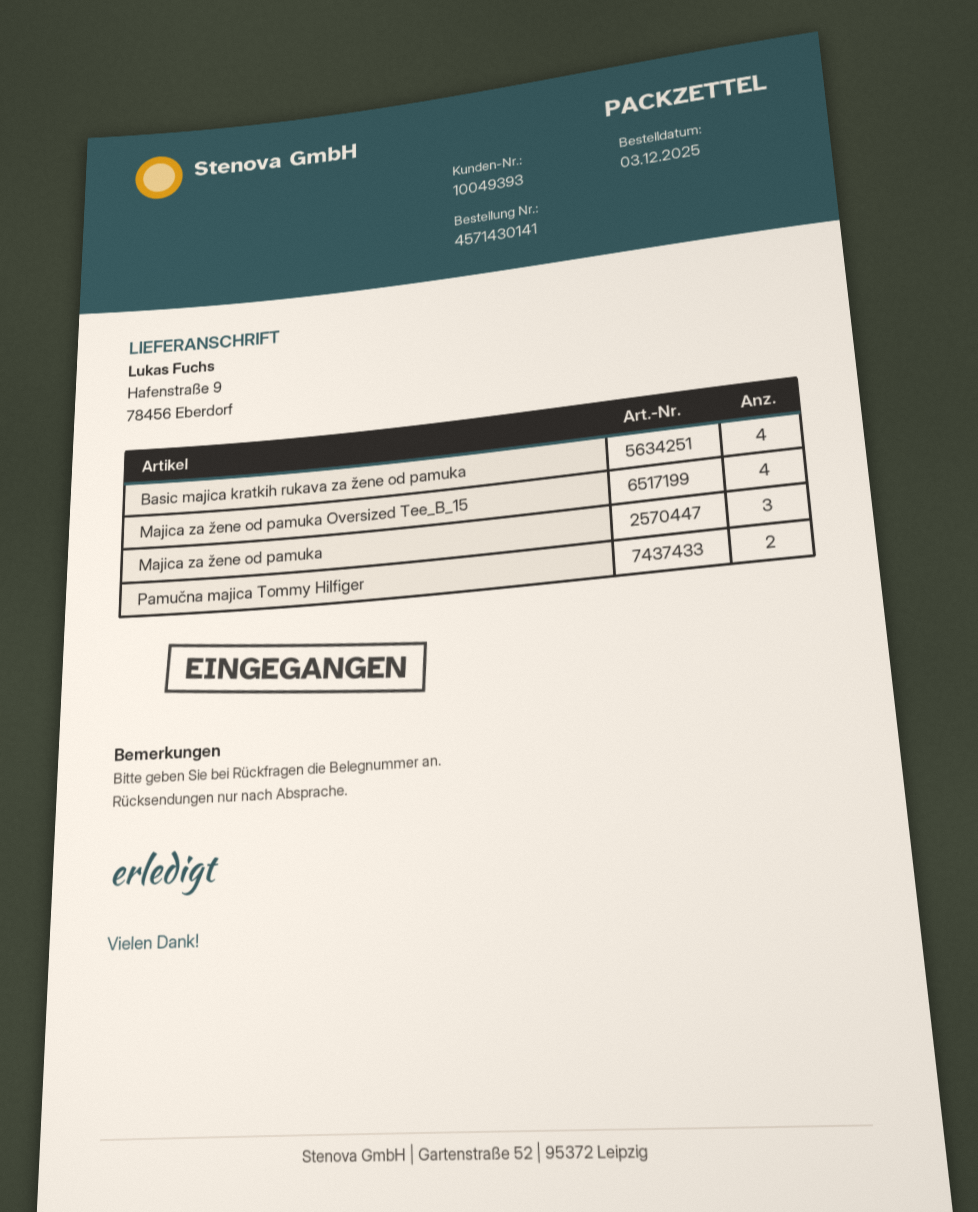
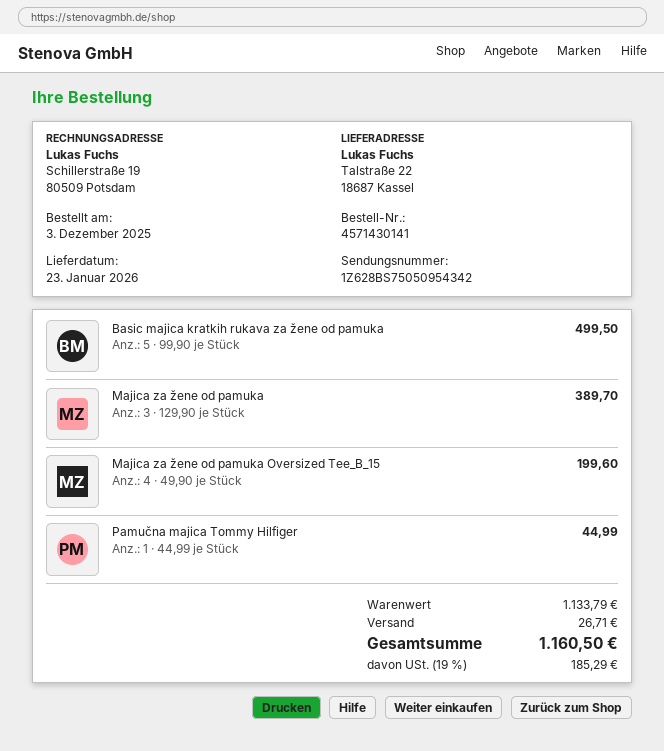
ship to: Hafenstraße 9, 78456 Eberdorf -> Talstraße 22, 18687 Kassel
Basic majica kratkih rukava za žene od pamuka: 4 -> 5
Pamučna majica Tommy Hilfiger: 2 -> 1

